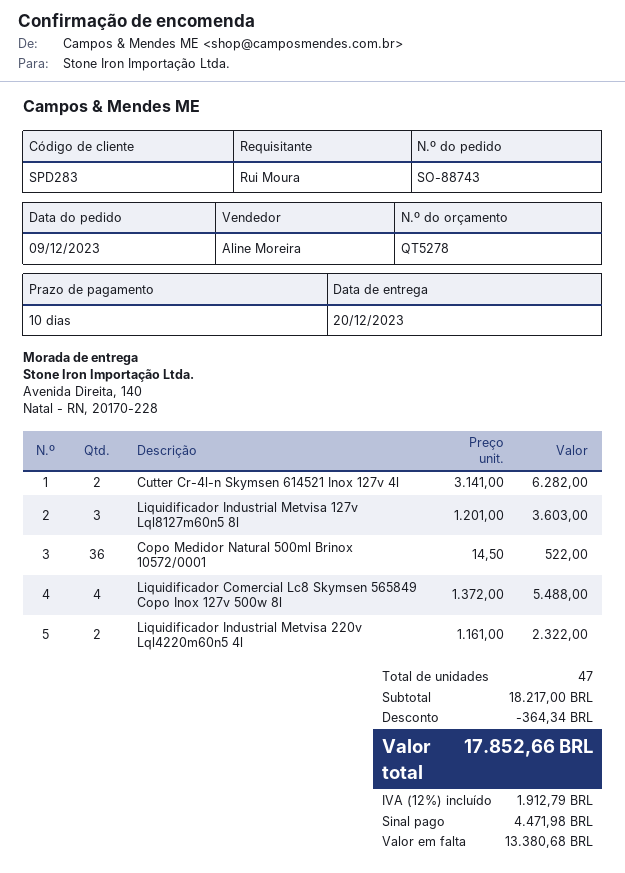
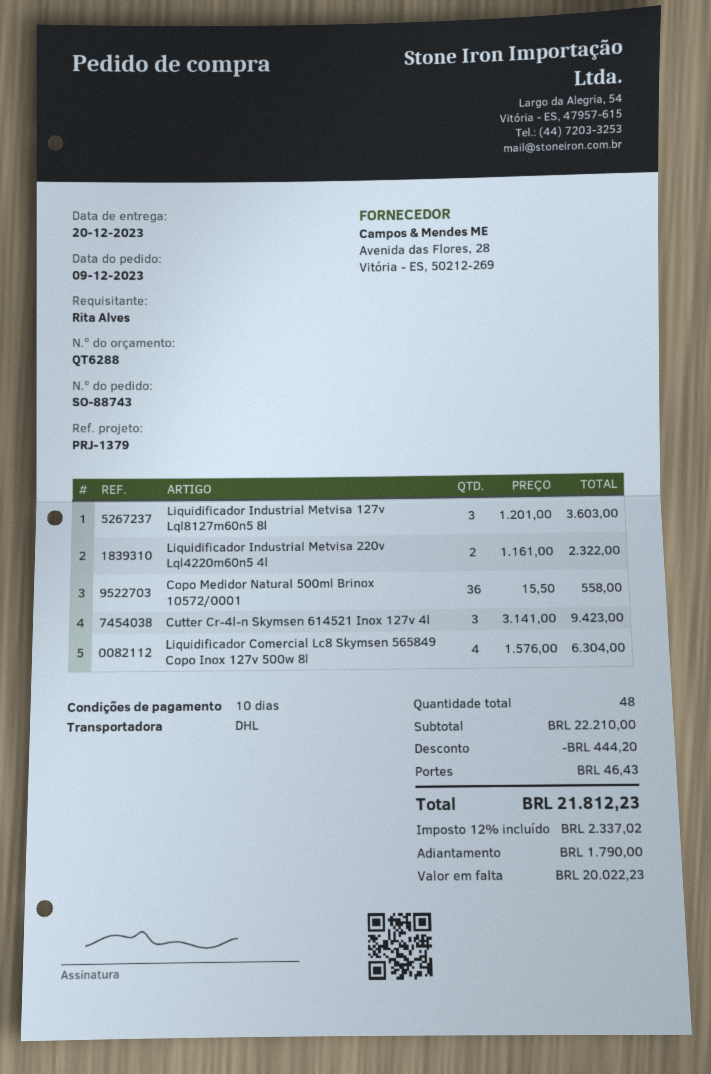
quote number: QT5278 -> QT6288
ordered by: Rui Moura -> Rita Alves
Cutter Cr-4l-n Skymsen 614521 Inox 127v 4l: 2 x 3141.00 = 6282.00 -> 3 x 3141.00 = 9423.00
Copo Medidor Natural 500ml Brinox 10572/0001: 36 x 14.50 = 522.00 -> 36 x 15.50 = 558.00
Liquidificador Comercial Lc8 Skymsen 565849 Copo Inox 127v 500w 8l: 4 x 1372.00 = 5488.00 -> 4 x 1576.00 = 6304.00
total quantity: 47 -> 48
subtotal: 18217.00 -> 22210.00
discount: 364.34 -> 444.20
shipping: none -> 46.43
tax: 12% = 1912.79 -> 12% = 2337.02
total: 17852.66 -> 21812.23
deposit: 4471.98 -> 1790.00
balance: 13380.68 -> 20022.23

